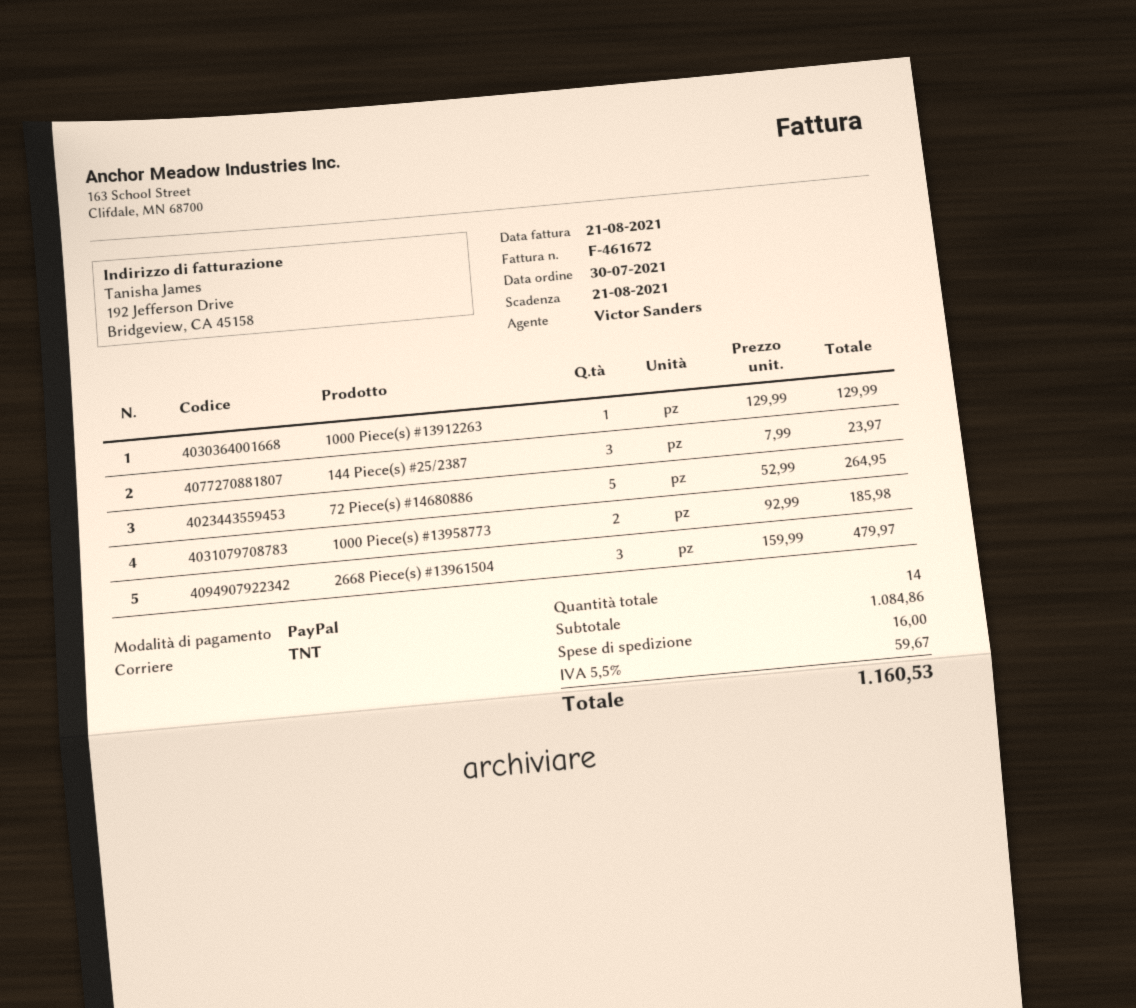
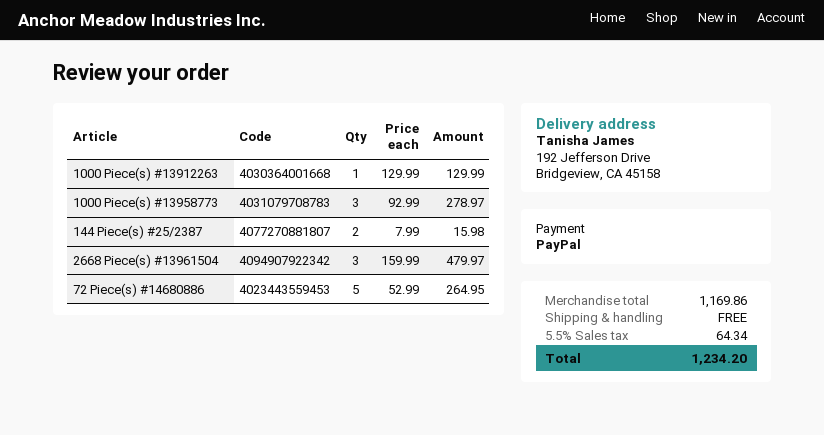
144 Piece(s) #25/2387: 3 x 7.99 = 23.97 -> 2 x 7.99 = 15.98
1000 Piece(s) #13958773: 2 x 92.99 = 185.98 -> 3 x 92.99 = 278.97
subtotal: 1084.86 -> 1169.86
shipping: 16.00 -> 0.00
tax: 5.5% = 59.67 -> 5.5% = 64.34
total: 1160.53 -> 1234.20

